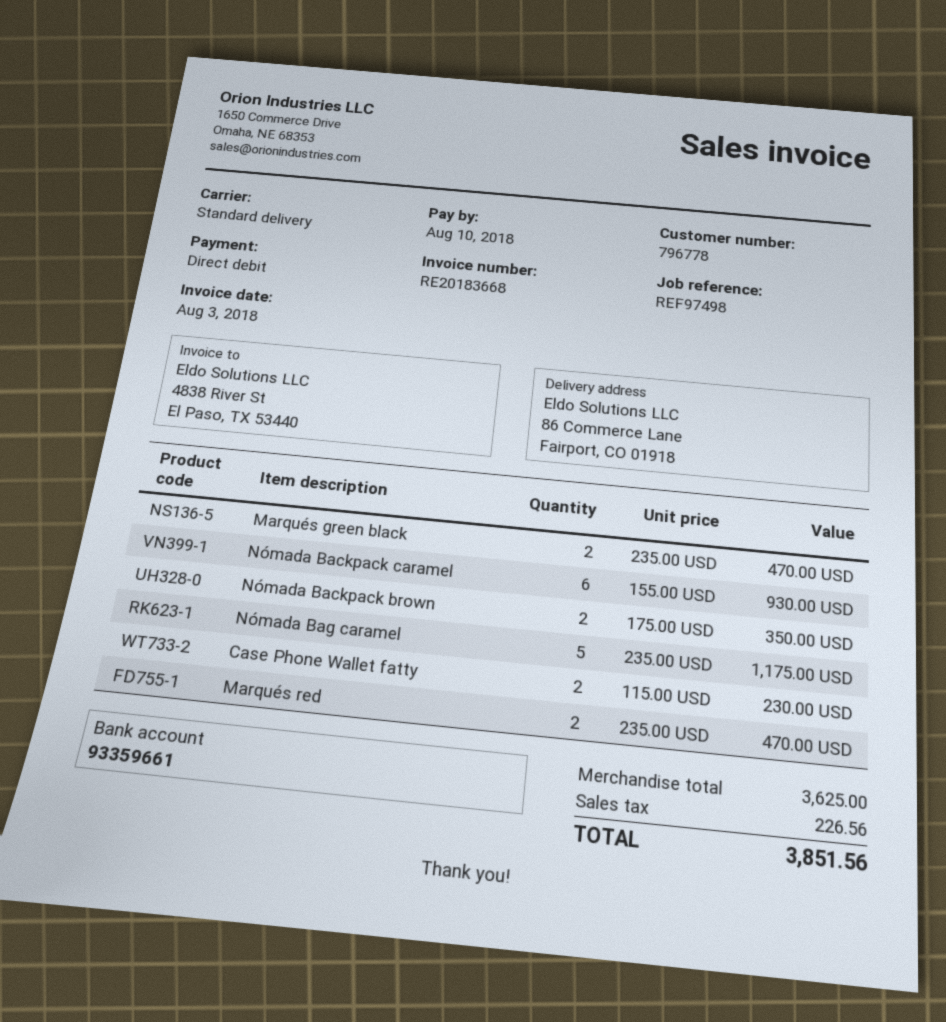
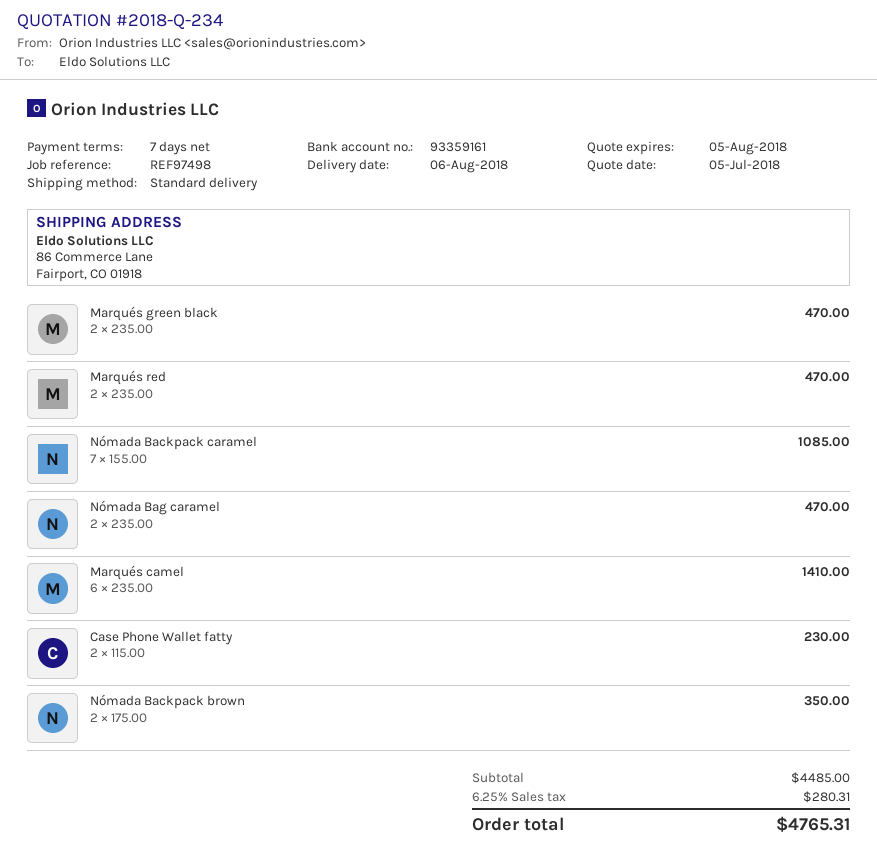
bank account: 93359661 -> 93359161
Nómada Backpack caramel: 6 x 155.00 = 930.00 -> 7 x 155.00 = 1085.00
Nómada Bag caramel: 5 x 235.00 = 1175.00 -> 2 x 235.00 = 470.00
Marqués camel: none -> 6 x 235.00 = 1410.00
subtotal: 3625.00 -> 4485.00
tax: 226.56 -> 280.31
total: 3851.56 -> 4765.31

